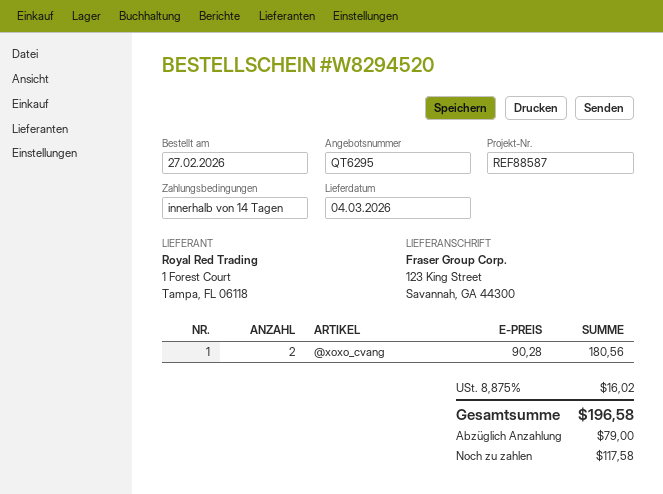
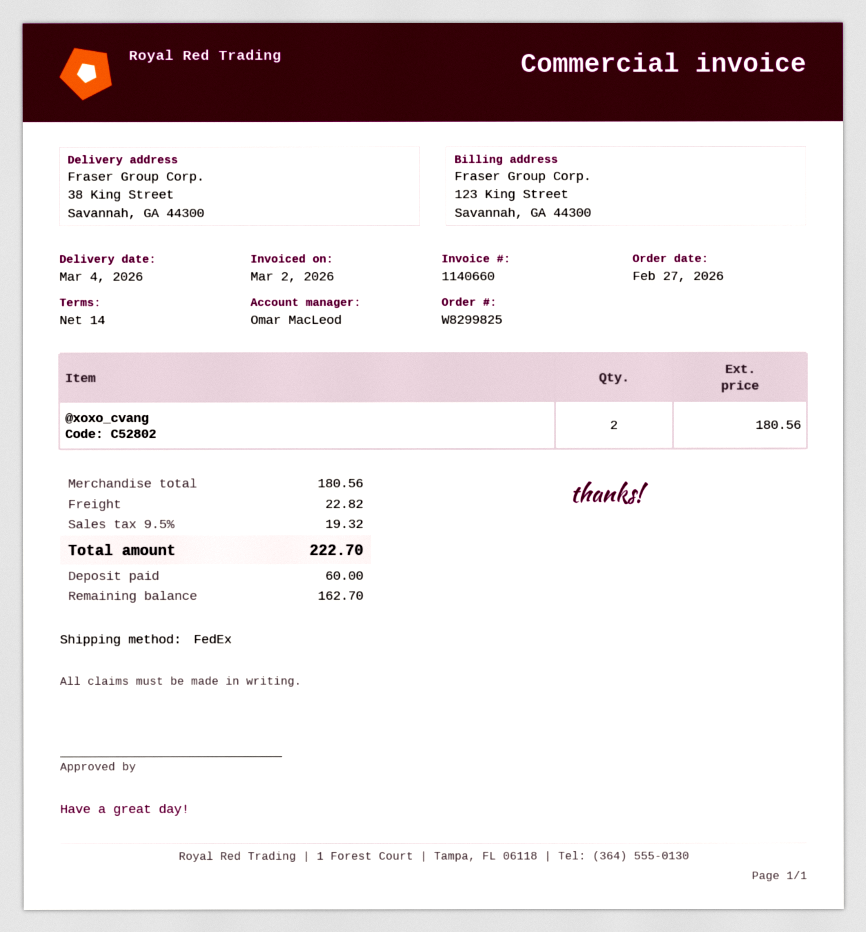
order number: W8294520 -> W8299825
ship to: 123 King Street, Savannah, GA 44300 -> 38 King Street, Savannah, GA 44300
shipping: none -> 22.82
tax: 8.875% = 16.02 -> 9.5% = 19.32
total: 196.58 -> 222.70
deposit: 79.00 -> 60.00
balance: 117.58 -> 162.70

